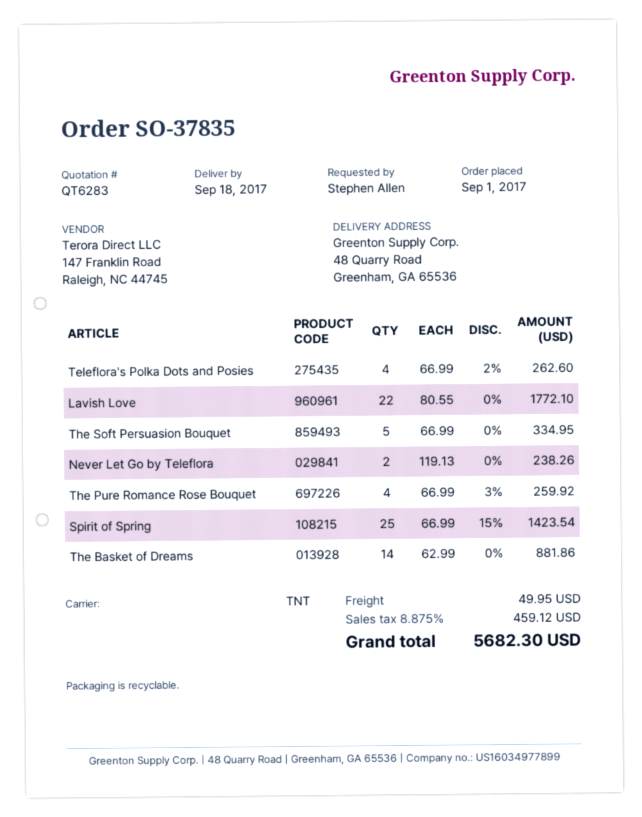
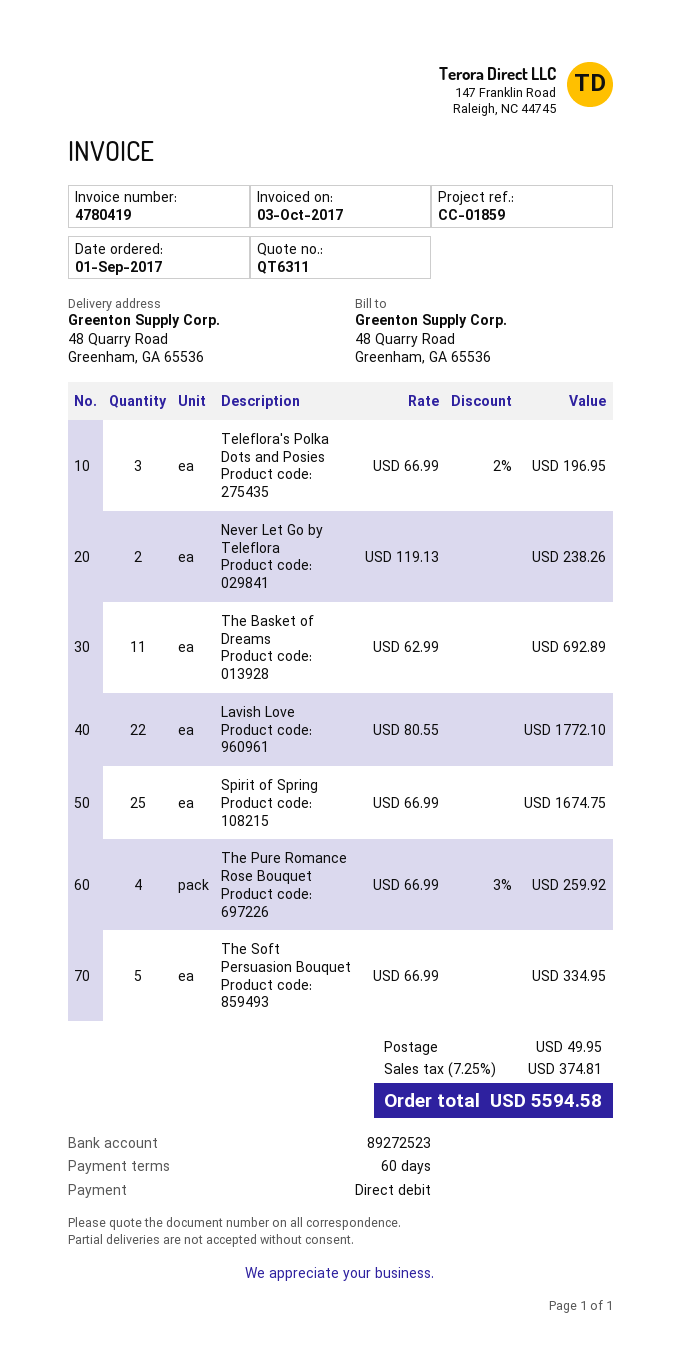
quote number: QT6283 -> QT6311
Teleflora's Polka Dots and Posies: 4 x 66.99 - 2% = 262.60 -> 3 x 66.99 - 2% = 196.95
Spirit of Spring: 25 x 66.99 - 15% = 1423.54 -> 25 x 66.99 = 1674.75
The Basket of Dreams: 14 x 62.99 = 881.86 -> 11 x 62.99 = 692.89
tax: 8.875% = 459.12 -> 7.25% = 374.81
total: 5682.30 -> 5594.58

